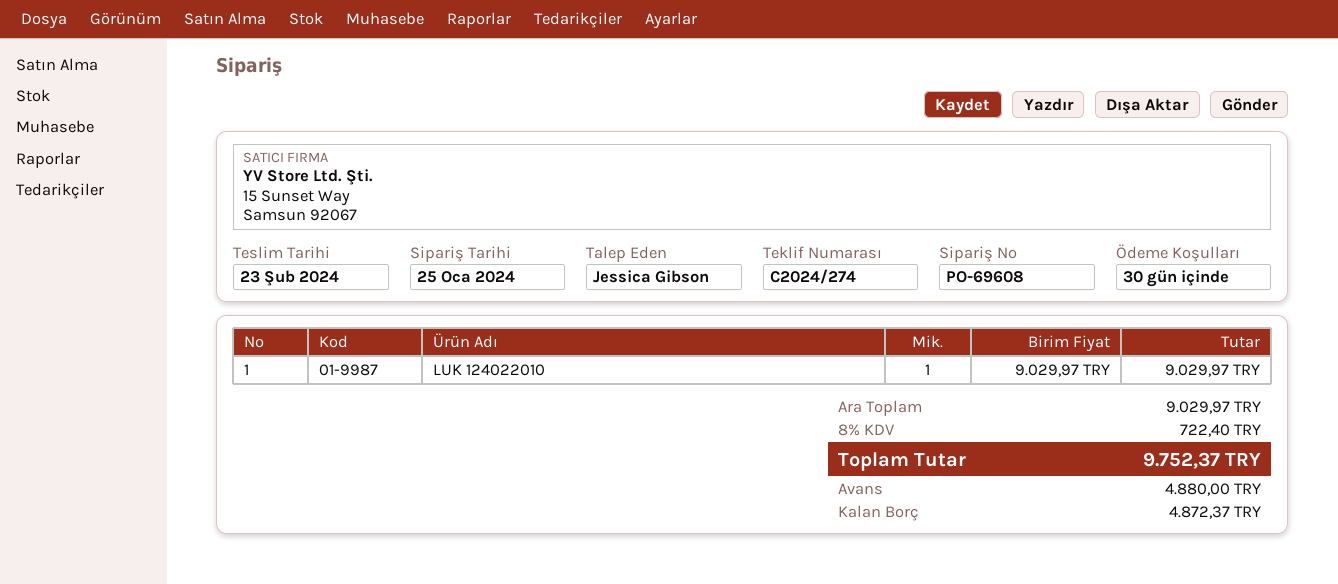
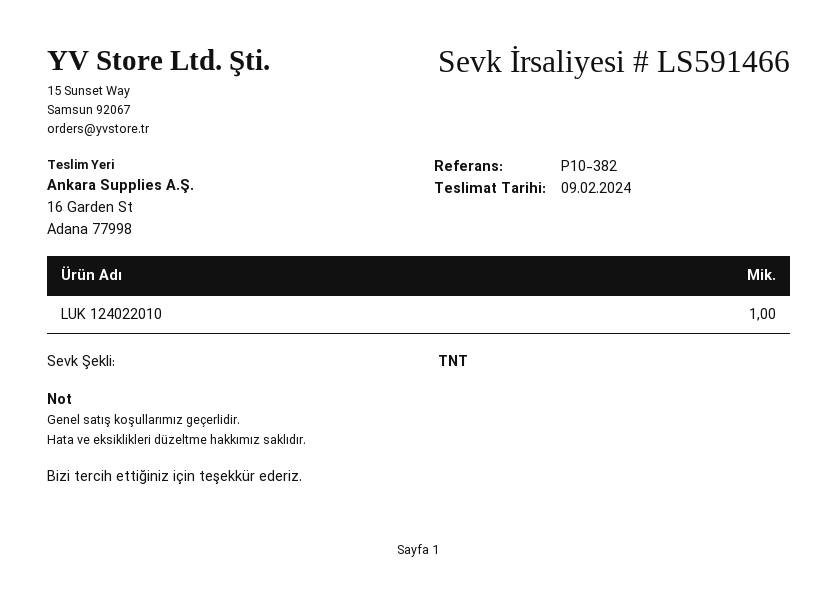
delivery date: 2024-02-23 -> 2024-02-09

